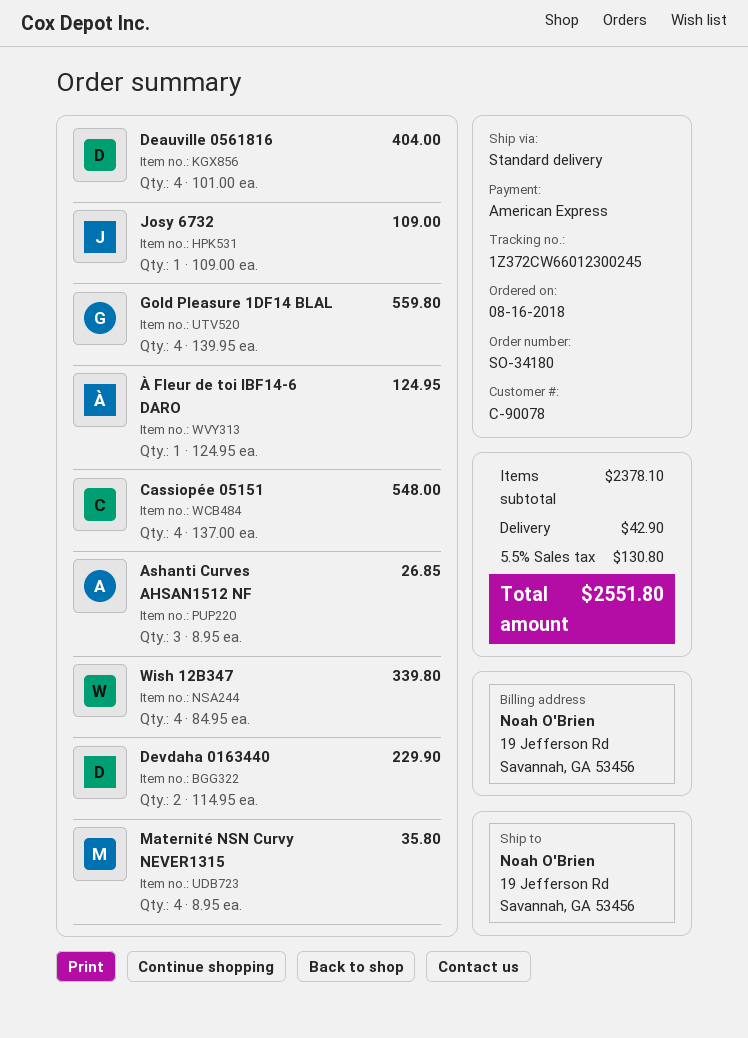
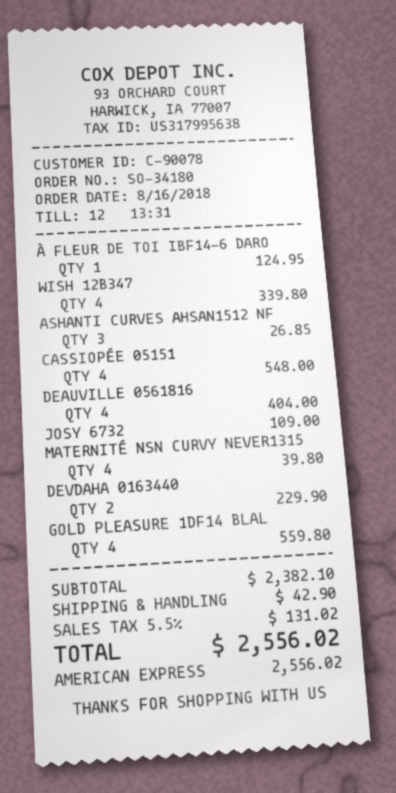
Maternité NSN Curvy NEVER1315: 4 for 35.80 -> 4 for 39.80
subtotal: 2378.10 -> 2382.10
tax: 5.5% = 130.80 -> 5.5% = 131.02
total: 2551.80 -> 2556.02

